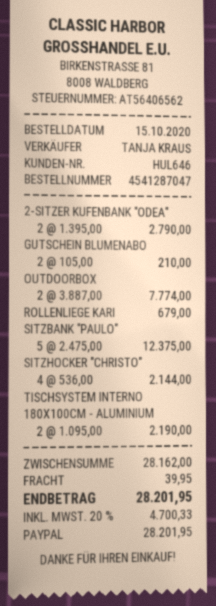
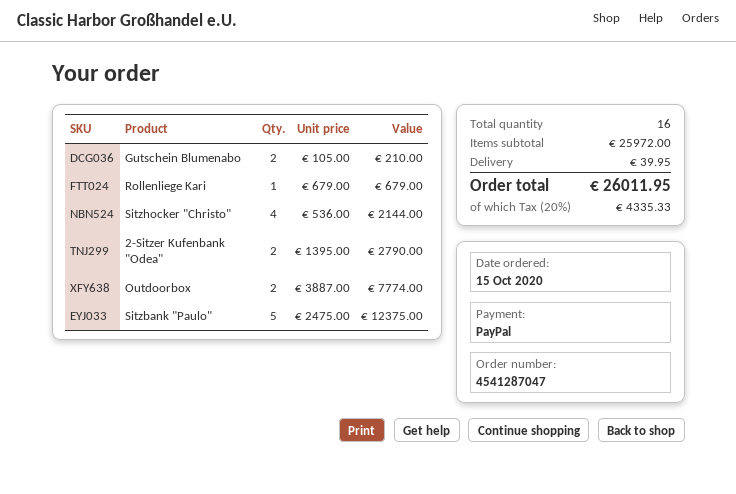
TISCHSYSTEM INTERNO 180X100CM - ALUMINIUM: 2 x 1095.00 = 2190.00 -> none
subtotal: 28162.00 -> 25972.00
tax: 20% = 4700.33 -> 20% = 4335.33
total: 28201.95 -> 26011.95

